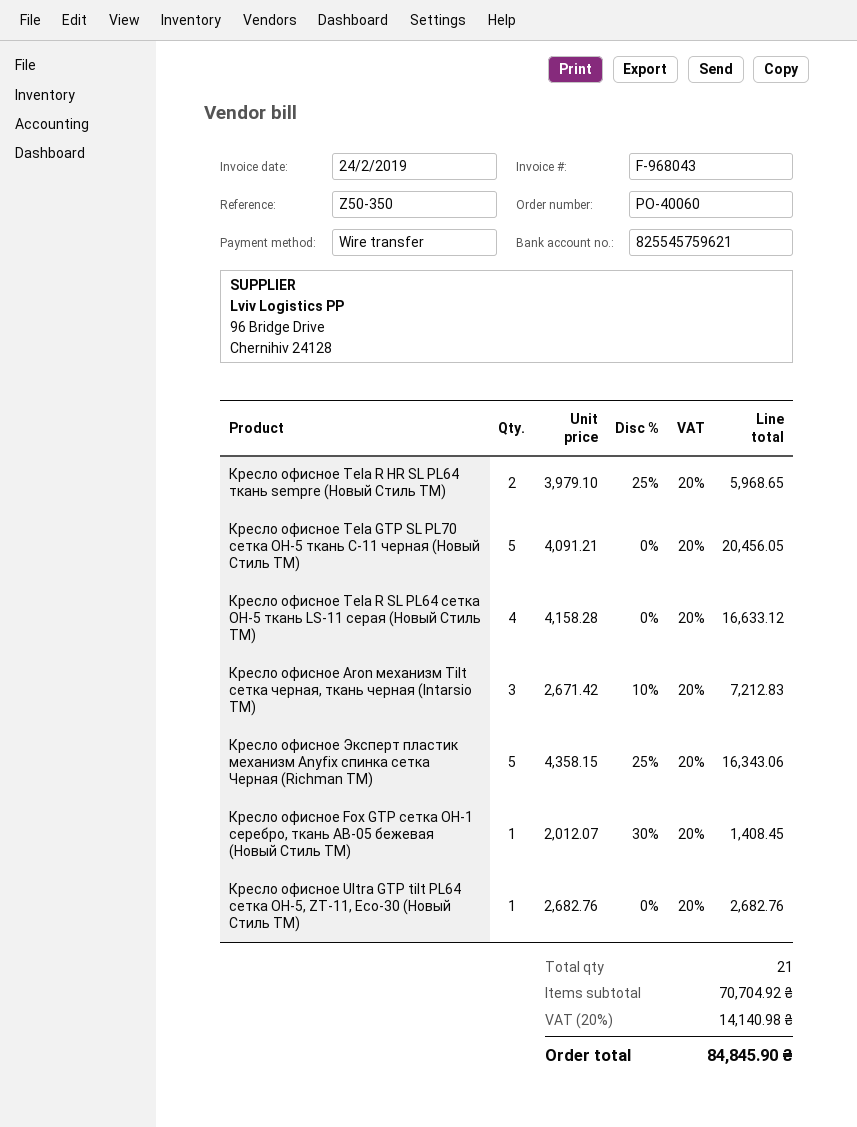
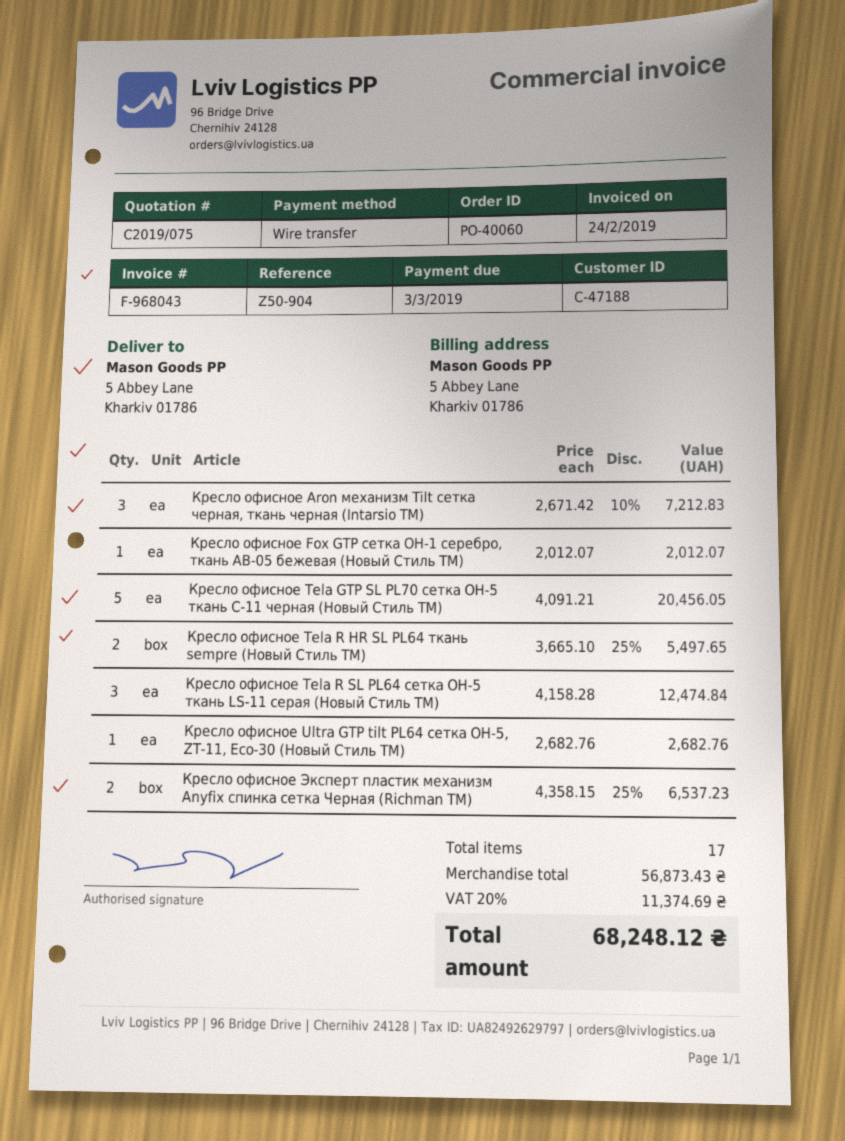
reference: Z50-350 -> Z50-904
Кресло офисное Tela R HR SL PL64 ткань sempre (Новый Стиль ТМ): 2 x 3979.10 - 25% = 5968.65 -> 2 x 3665.10 - 25% = 5497.65
Кресло офисное Tela R SL PL64 сетка OH-5 ткань LS-11 серая (Новый Стиль ТМ): 4 x 4158.28 = 16633.12 -> 3 x 4158.28 = 12474.84
Кресло офисное Эксперт пластик механизм Anyfix спинка сетка Черная (Richman ТМ): 5 x 4358.15 - 25% = 16343.06 -> 2 x 4358.15 - 25% = 6537.23
Кресло офисное Fox GTP сетка OH-1 серебро, ткань AB-05 бежевая (Новый Стиль ТМ): 1 x 2012.07 - 30% = 1408.45 -> 1 x 2012.07 = 2012.07
total quantity: 21 -> 17
subtotal: 70704.92 -> 56873.43
tax: 20% = 14140.98 -> 20% = 11374.69
total: 84845.90 -> 68248.12

